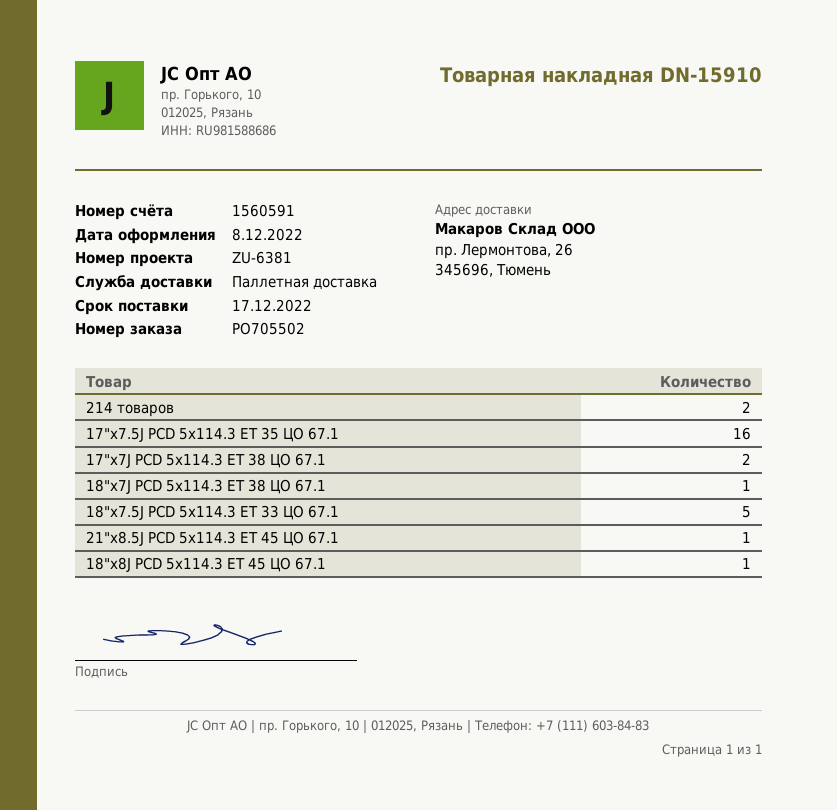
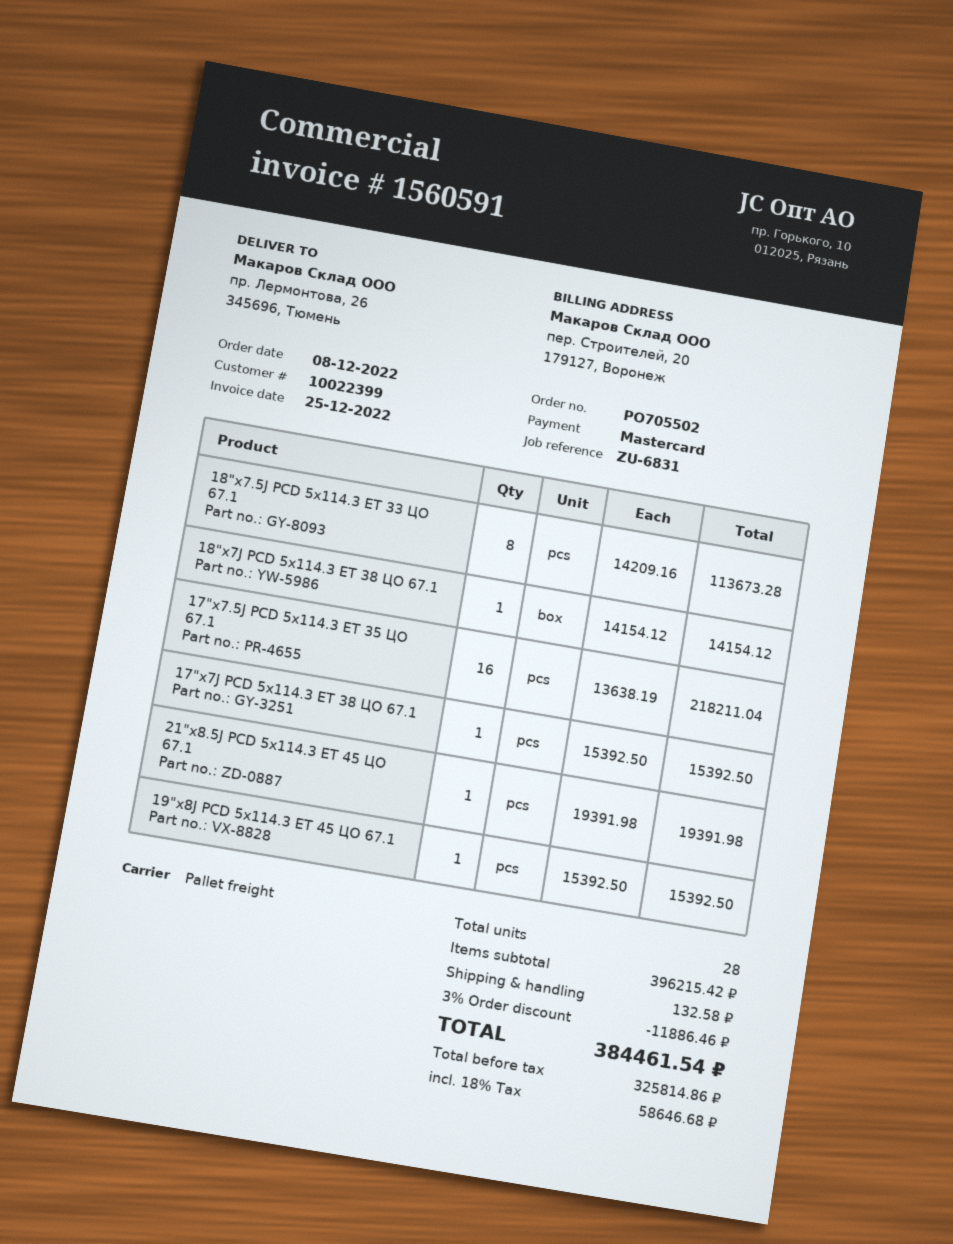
reference: ZU-6381 -> ZU-6831
214 товаров: 2 -> none
17"x7J PCD 5x114.3 ЕТ 38 ЦО 67.1: 2 -> 1
18"x7.5J PCD 5x114.3 ЕТ 33 ЦО 67.1: 5 -> 8
18"x8J PCD 5x114.3 ЕТ 45 ЦО 67.1: 1 -> none
19"x8J PCD 5x114.3 ЕТ 45 ЦО 67.1: none -> 1

